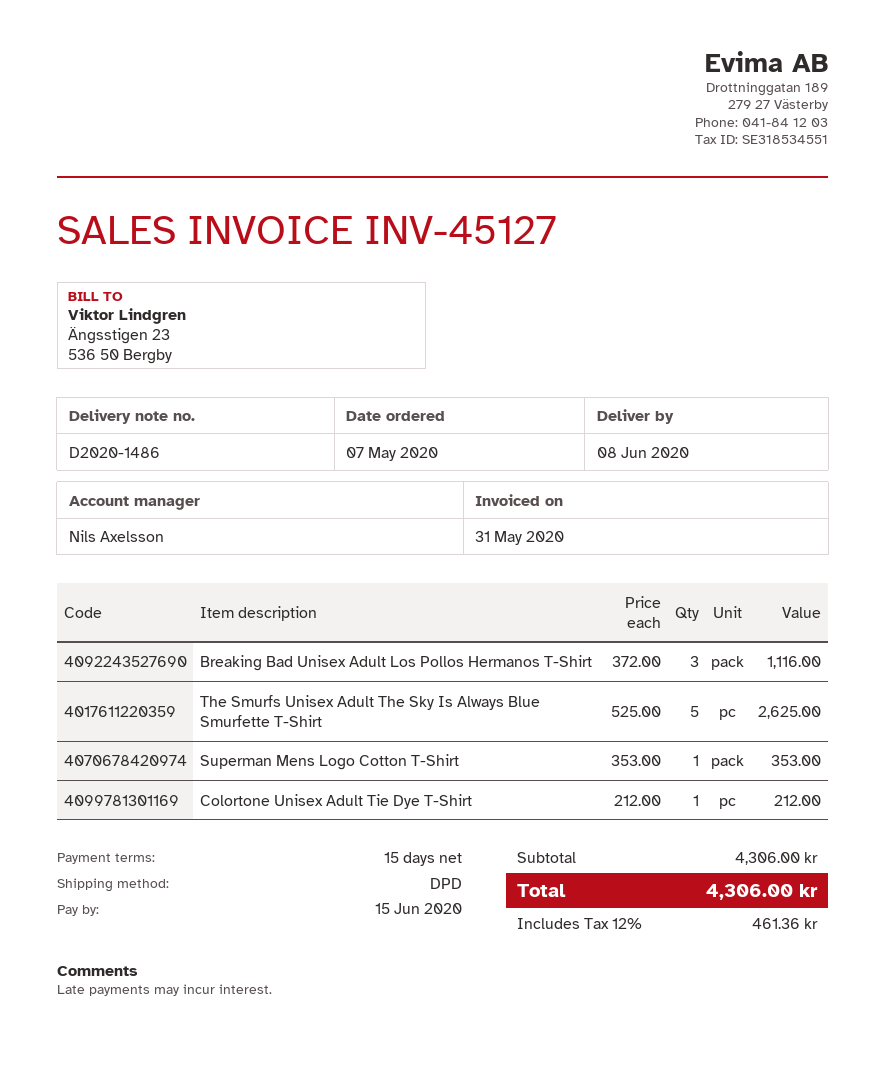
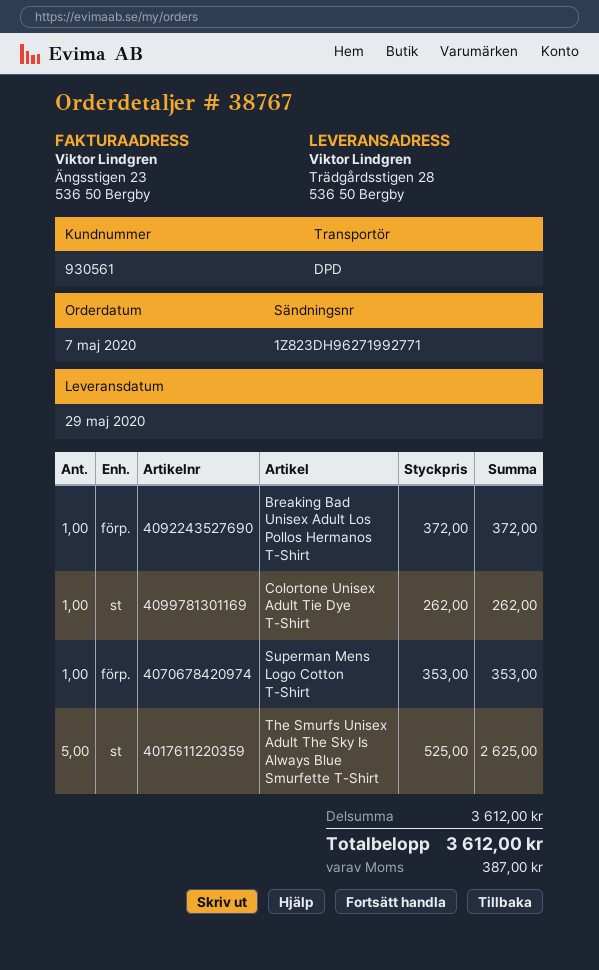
delivery date: 2020-06-08 -> 2020-05-29
Breaking Bad Unisex Adult Los Pollos Hermanos T-Shirt: 3 x 372.00 = 1116.00 -> 1 x 372.00 = 372.00
Colortone Unisex Adult Tie Dye T-Shirt: 1 x 212.00 = 212.00 -> 1 x 262.00 = 262.00
subtotal: 4306.00 -> 3612.00
tax: 461.36 -> 387.00
total: 4306.00 -> 3612.00

